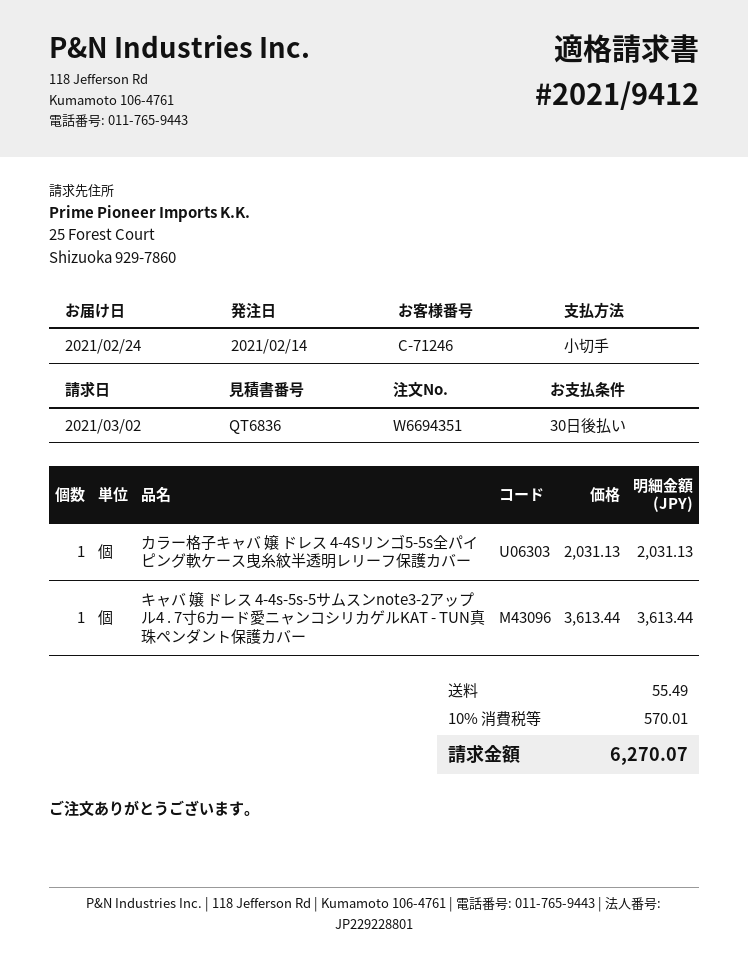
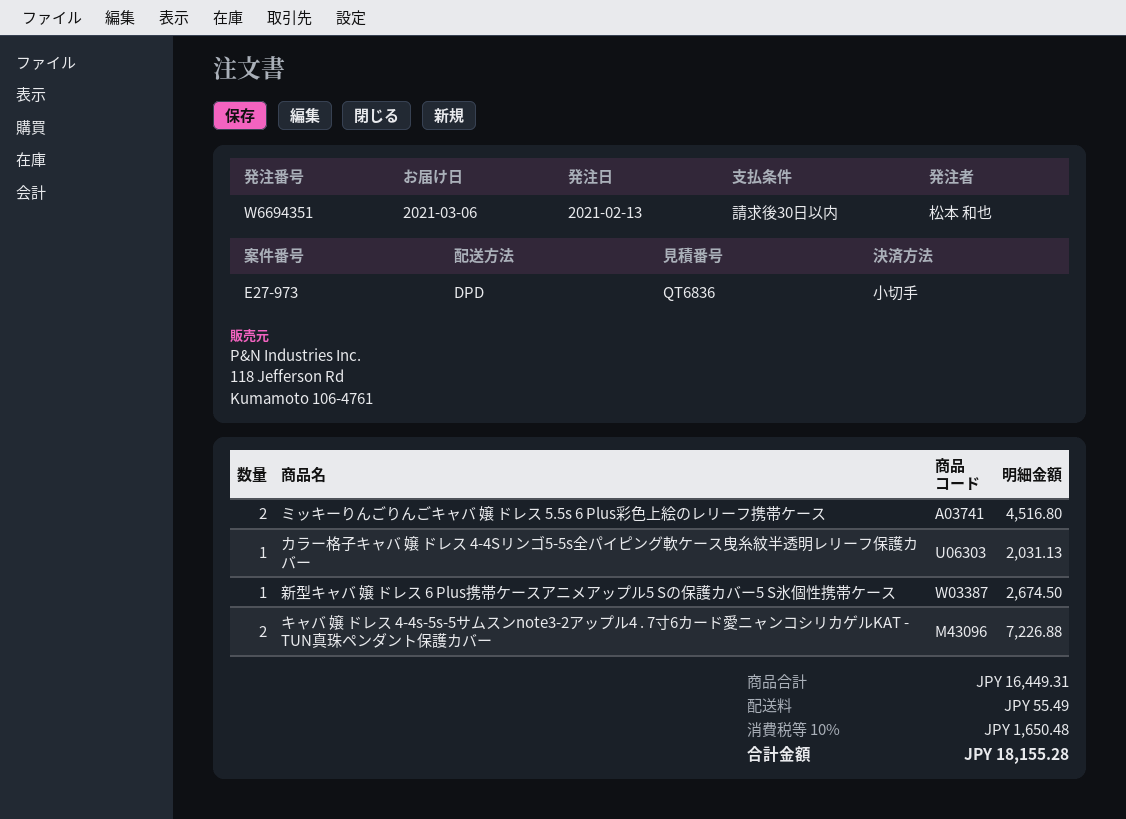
order date: 2021-02-14 -> 2021-02-13
delivery date: 2021-02-24 -> 2021-03-06
キャバ 嬢 ドレス 4-4s-5s-5サムスンnote3-2アップル4 . 7寸6カード愛ニャンコシリカゲルKAT - TUN真珠ペンダント保護カバー: 1 for 3613.44 -> 2 for 7226.88
ミッキーりんごりんごキャバ 嬢 ドレス 5.5s 6 Plus彩色上絵のレリーフ携帯ケース: none -> 2 for 4516.80
新型キャバ 嬢 ドレス 6 Plus携帯ケースアニメアップル5 Sの保護カバー5 S氷個性携帯ケース: none -> 1 for 2674.50
tax: 10% = 570.01 -> 10% = 1650.48
total: 6270.07 -> 18155.28

